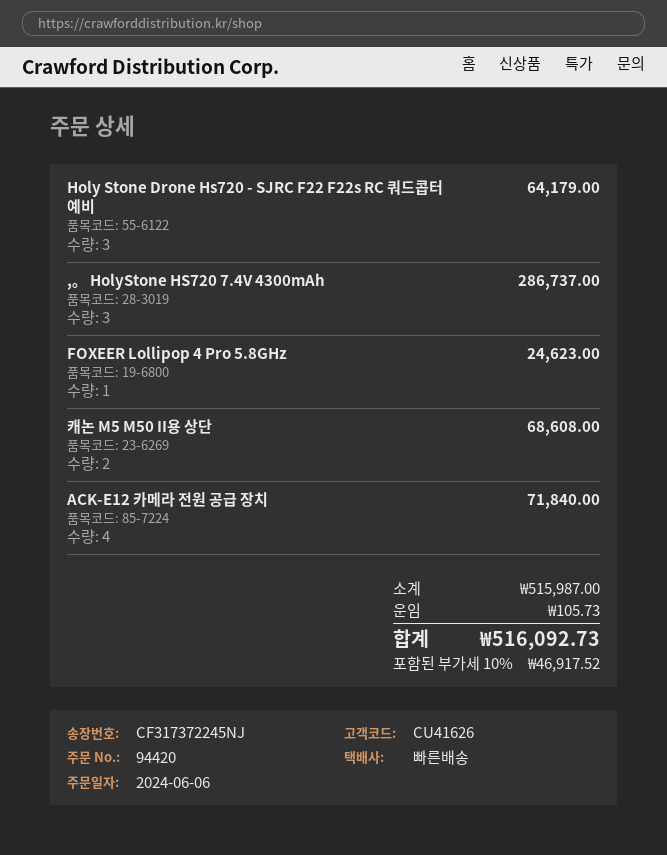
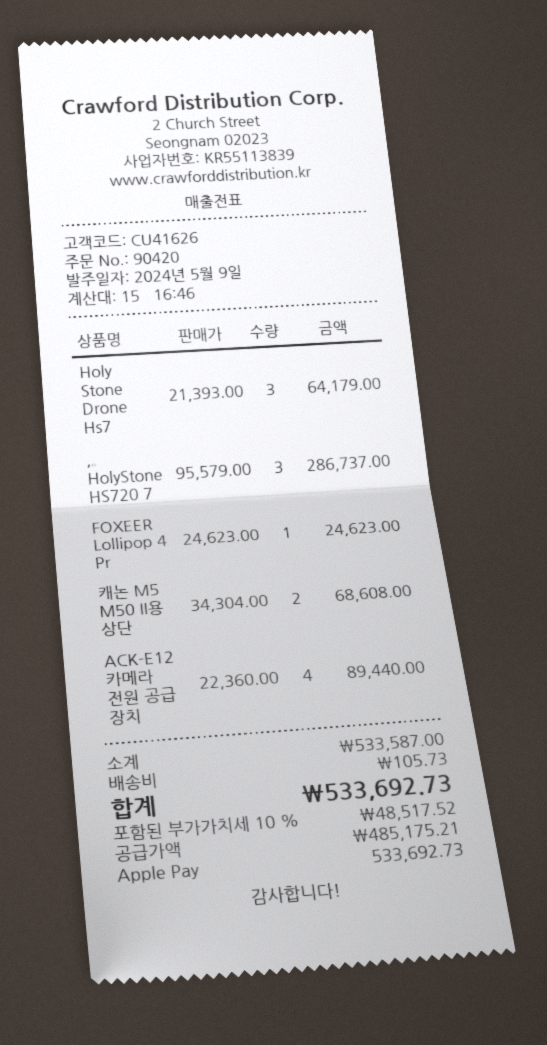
order number: 94420 -> 90420
order date: 2024-06-06 -> 2024-05-09
ACK-E12 카메라 전원 공급 장치: 4 for 71840.00 -> 4 for 89440.00
subtotal: 515987.00 -> 533587.00
tax: 10% = 46917.52 -> 10% = 48517.52
total: 516092.73 -> 533692.73

